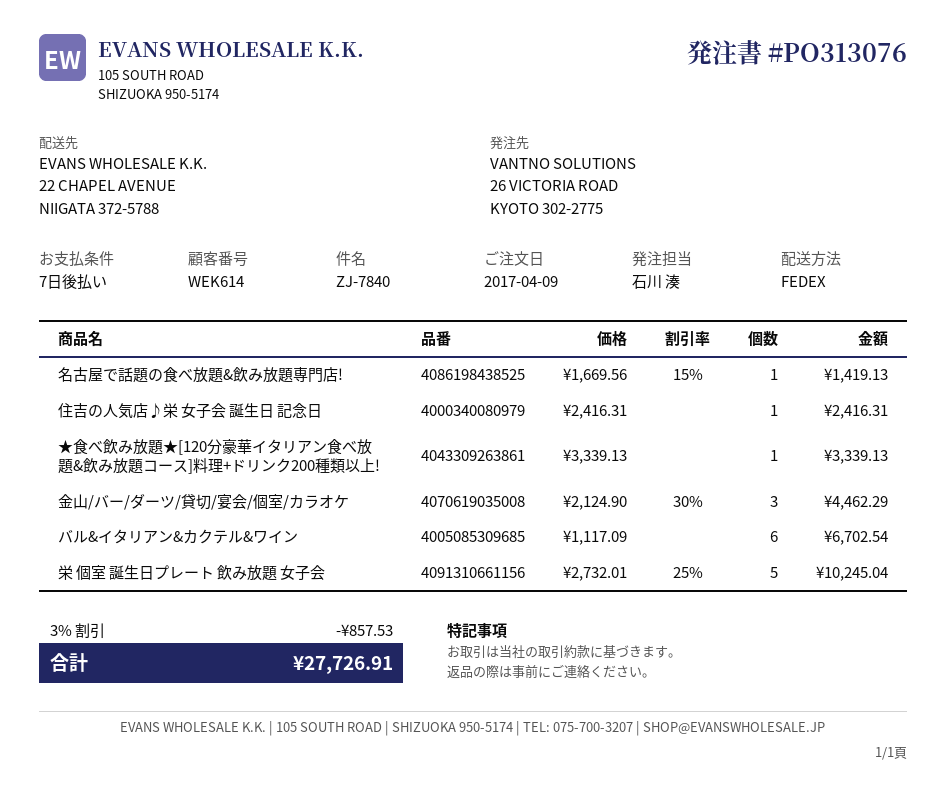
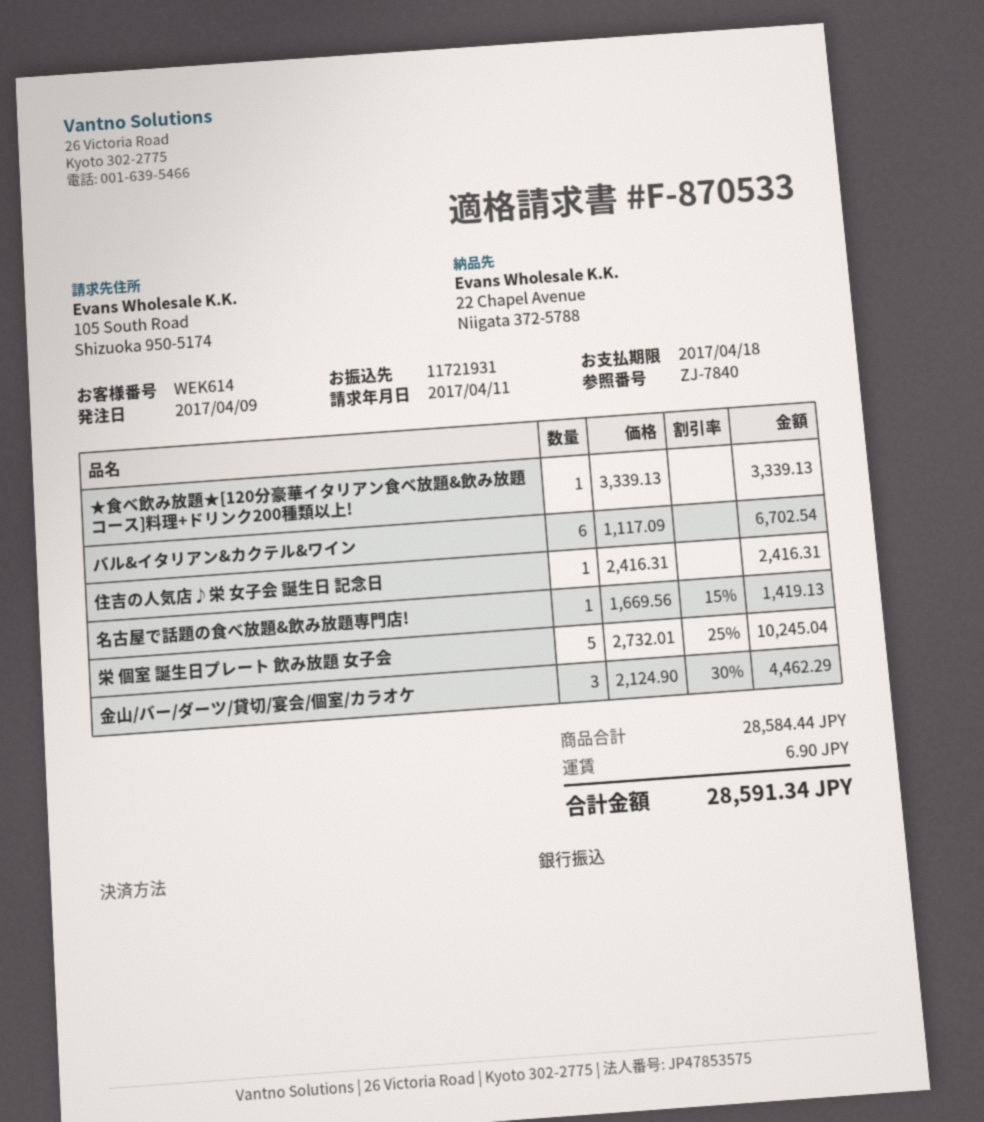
discount: 3% = 857.53 -> none
shipping: none -> 6.90
total: 27726.91 -> 28591.34

